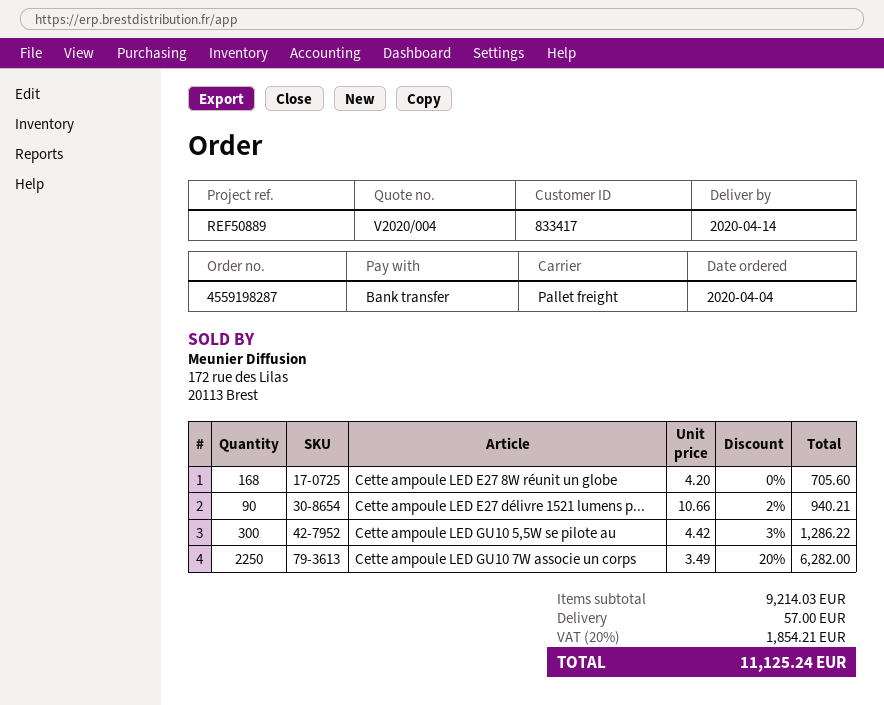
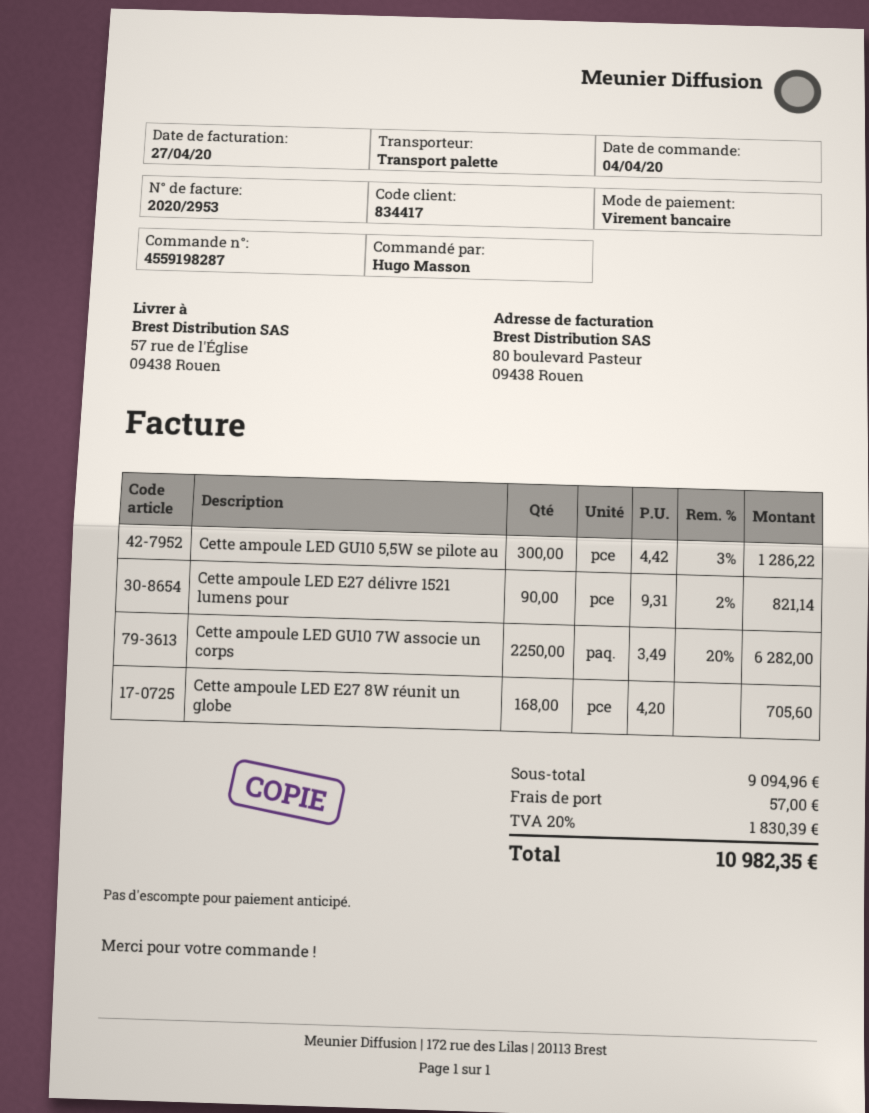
customer number: 833417 -> 834417
Cette ampoule LED E27 délivre 1521 lumens p...: 90 x 10.66 - 2% = 940.21 -> 90 x 9.31 - 2% = 821.14
subtotal: 9214.03 -> 9094.96
tax: 20% = 1854.21 -> 20% = 1830.39
total: 11125.24 -> 10982.35

